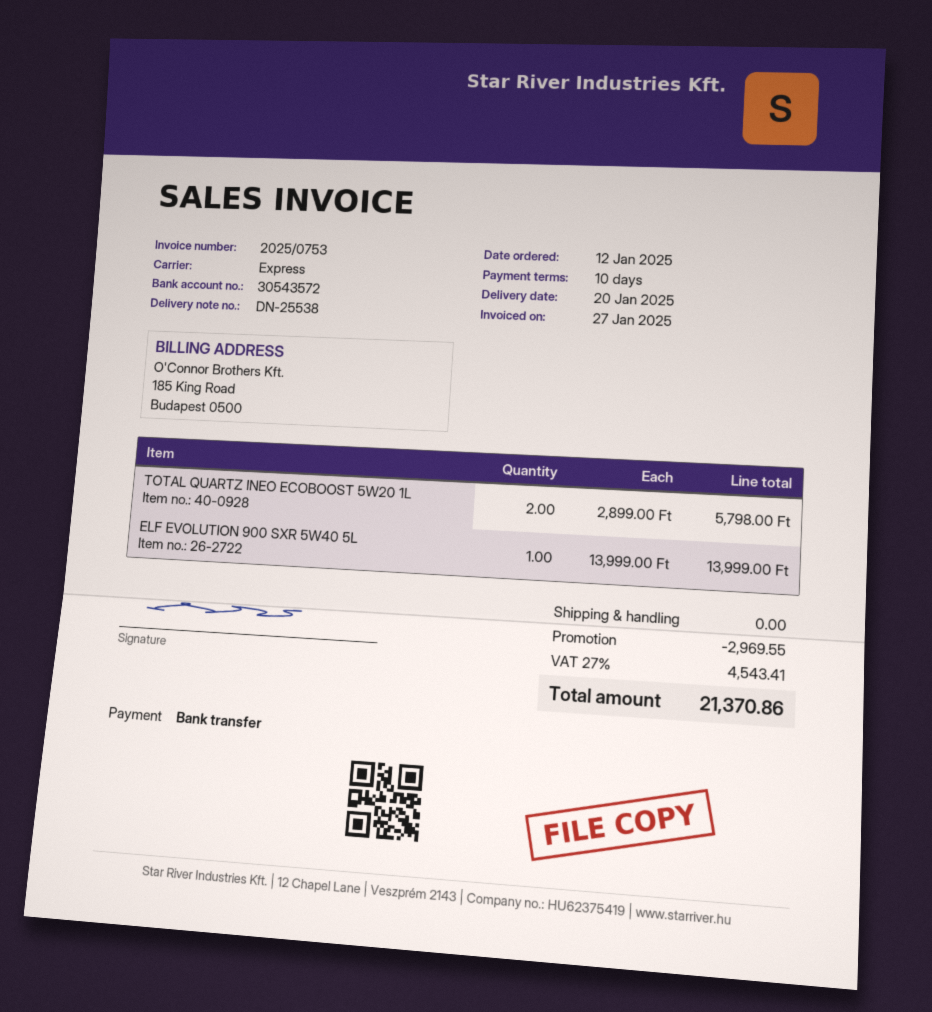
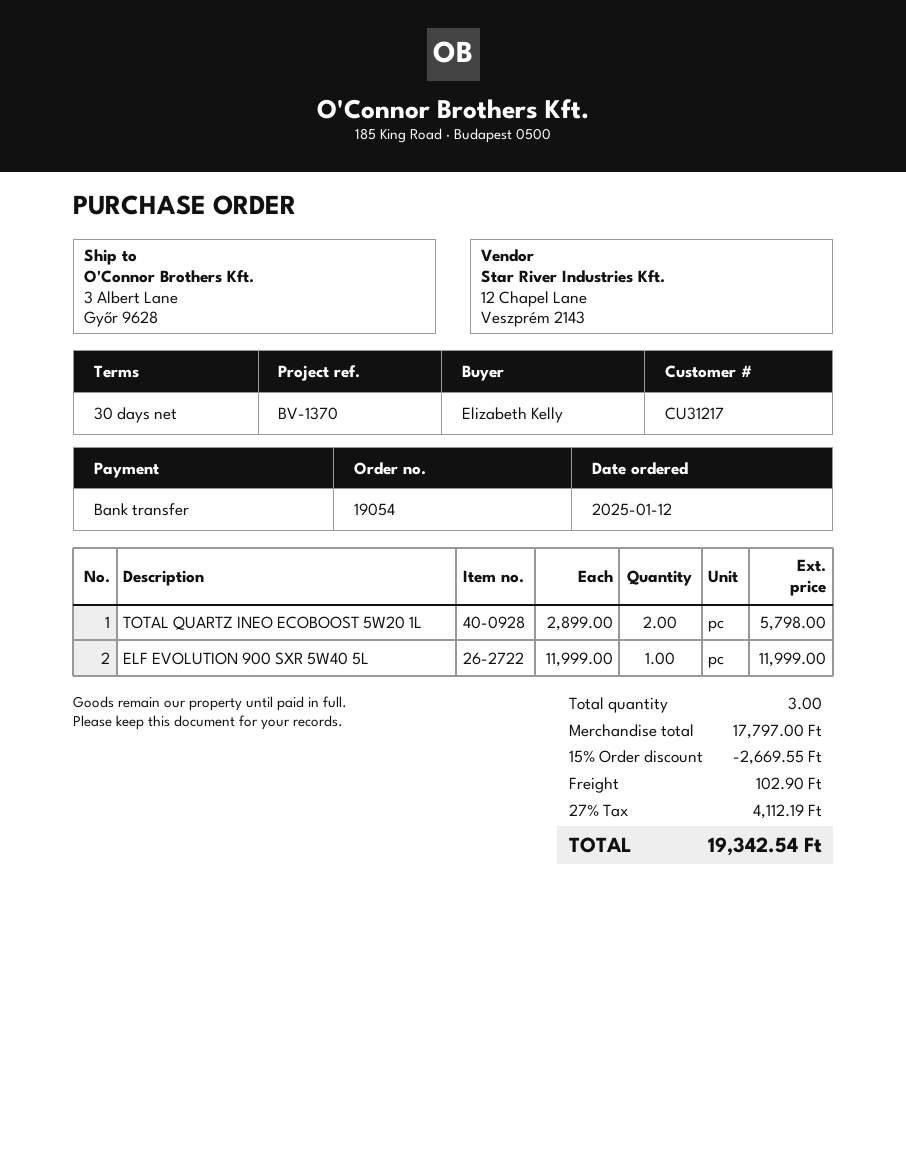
payment terms: 10 days -> 30 days
ELF EVOLUTION 900 SXR 5W40 5L: 1 x 13999.00 = 13999.00 -> 1 x 11999.00 = 11999.00
discount: 2969.55 -> 2669.55
shipping: 0.00 -> 102.90
tax: 27% = 4543.41 -> 27% = 4112.19
total: 21370.86 -> 19342.54

